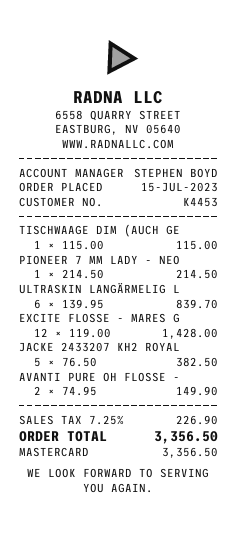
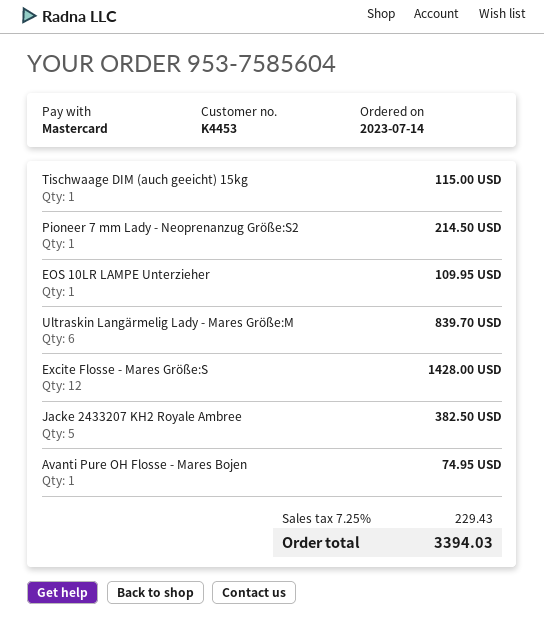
order date: 2023-07-15 -> 2023-07-14
AVANTI PURE OH FLOSSE -: 2 for 149.90 -> 1 for 74.95
EOS 10LR LAMPE Unterzieher: none -> 1 for 109.95
tax: 7.25% = 226.90 -> 7.25% = 229.43
total: 3356.50 -> 3394.03

